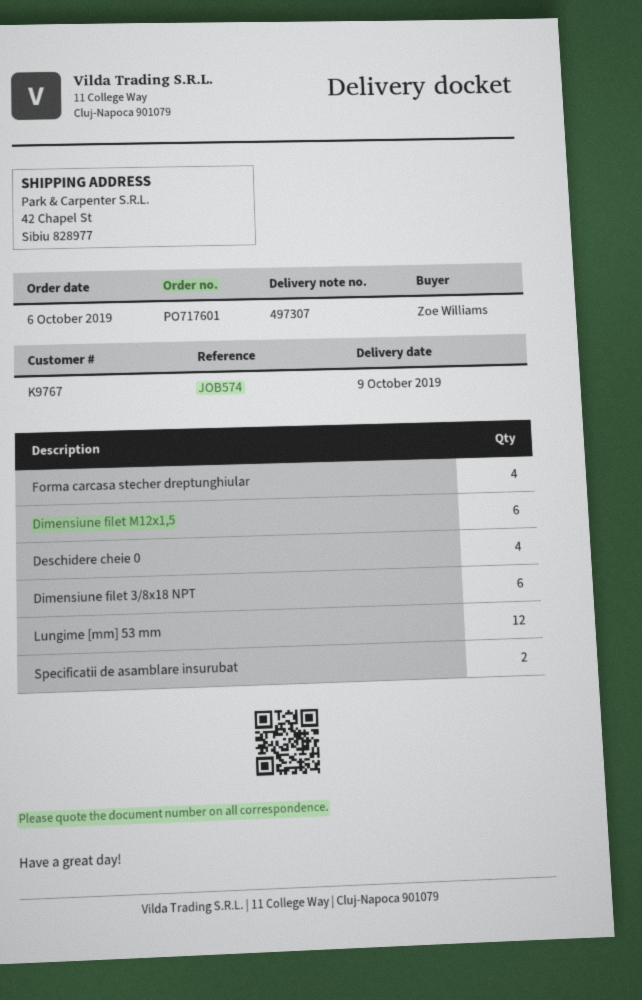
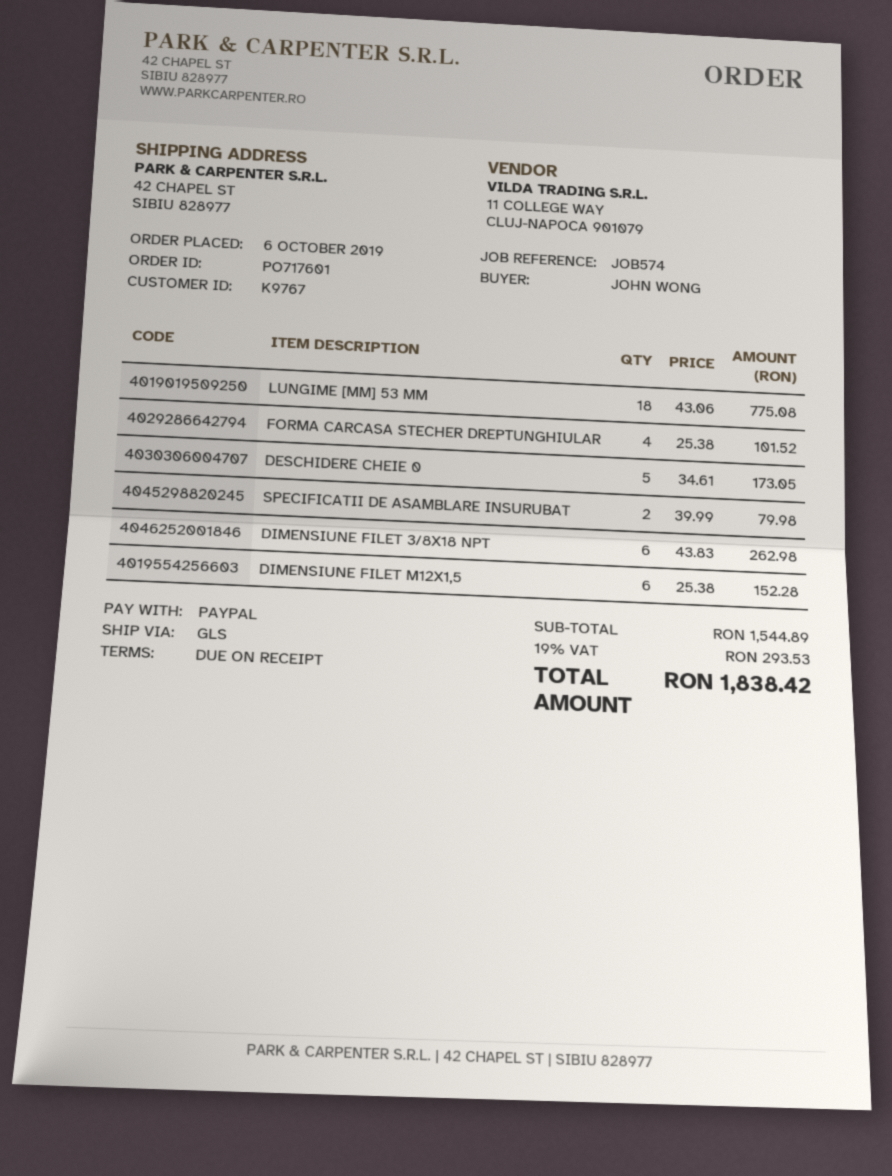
ordered by: Zoe Williams -> JOHN WONG
Deschidere cheie 0: 4 -> 5
Lungime [mm] 53 mm: 12 -> 18

